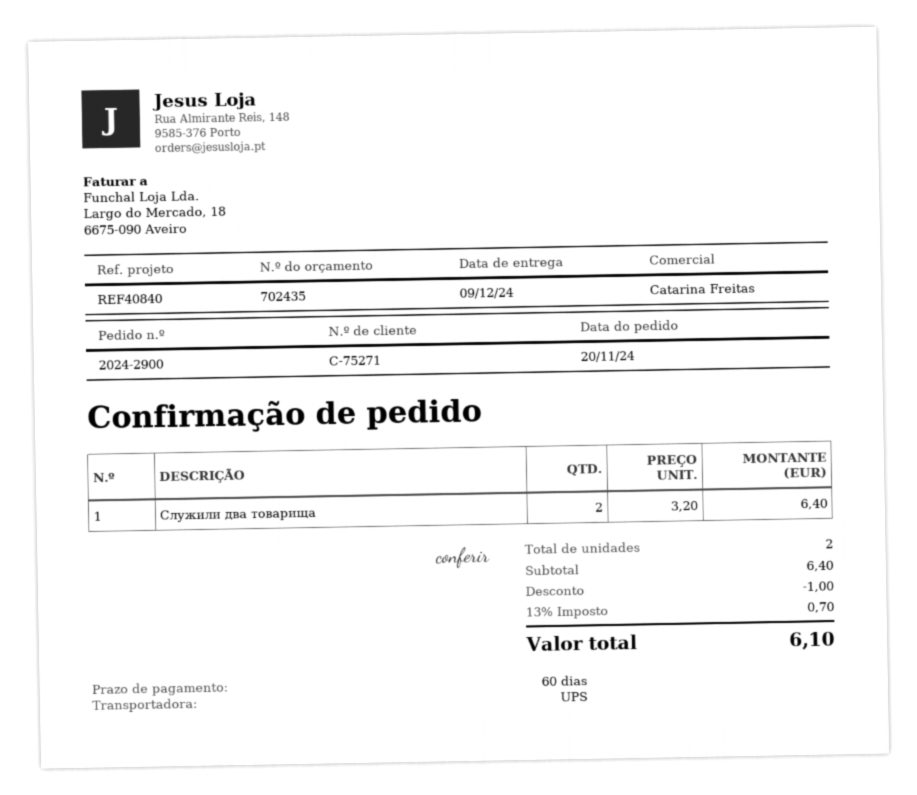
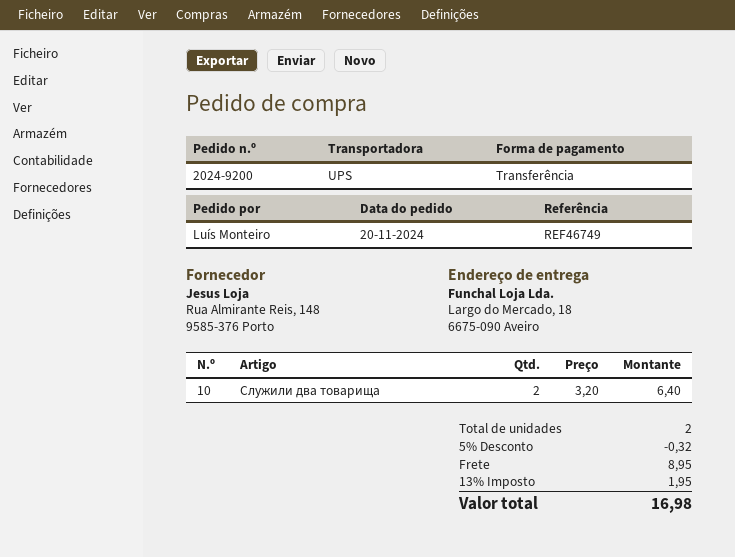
order number: 2024-2900 -> 2024-9200
reference: REF40840 -> REF46749
discount: 1.00 -> 0.32
shipping: none -> 8.95
tax: 13% = 0.70 -> 13% = 1.95
total: 6.10 -> 16.98

